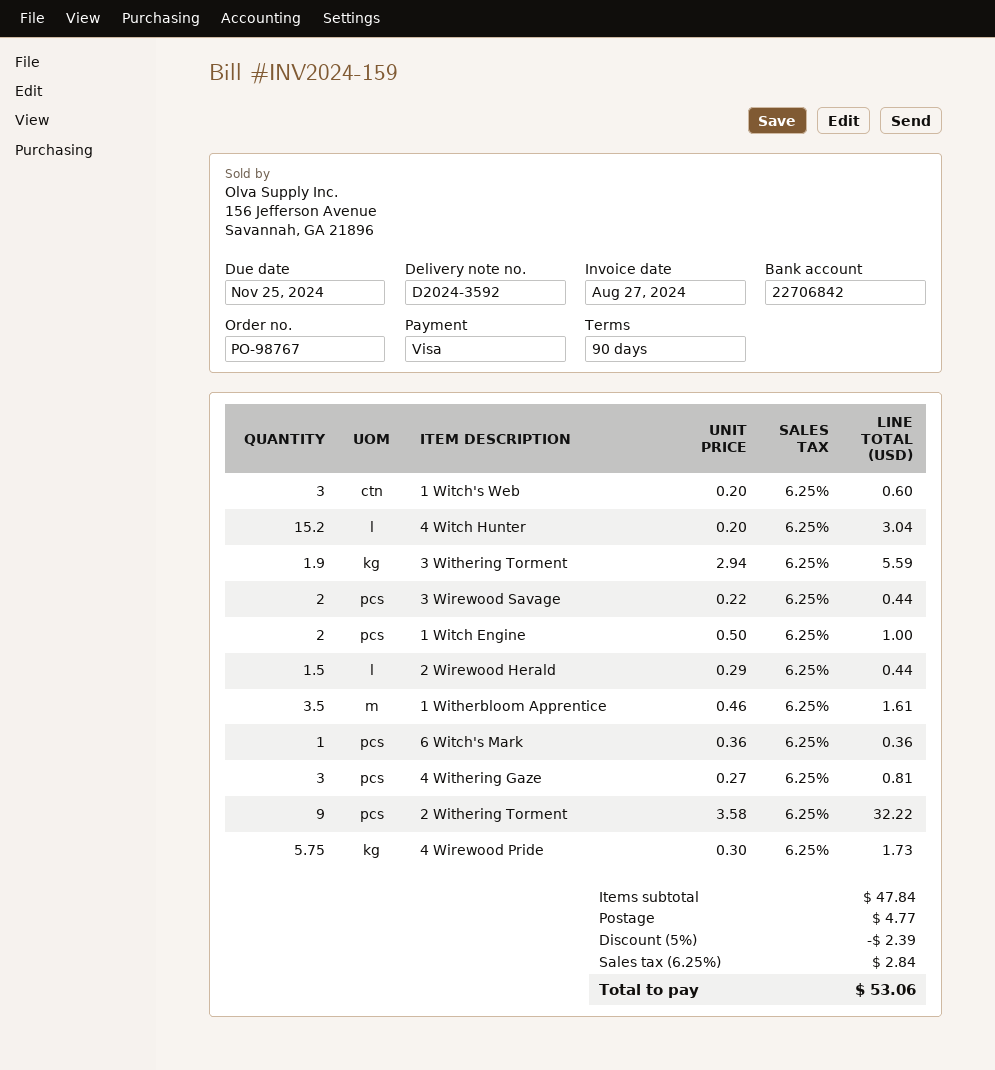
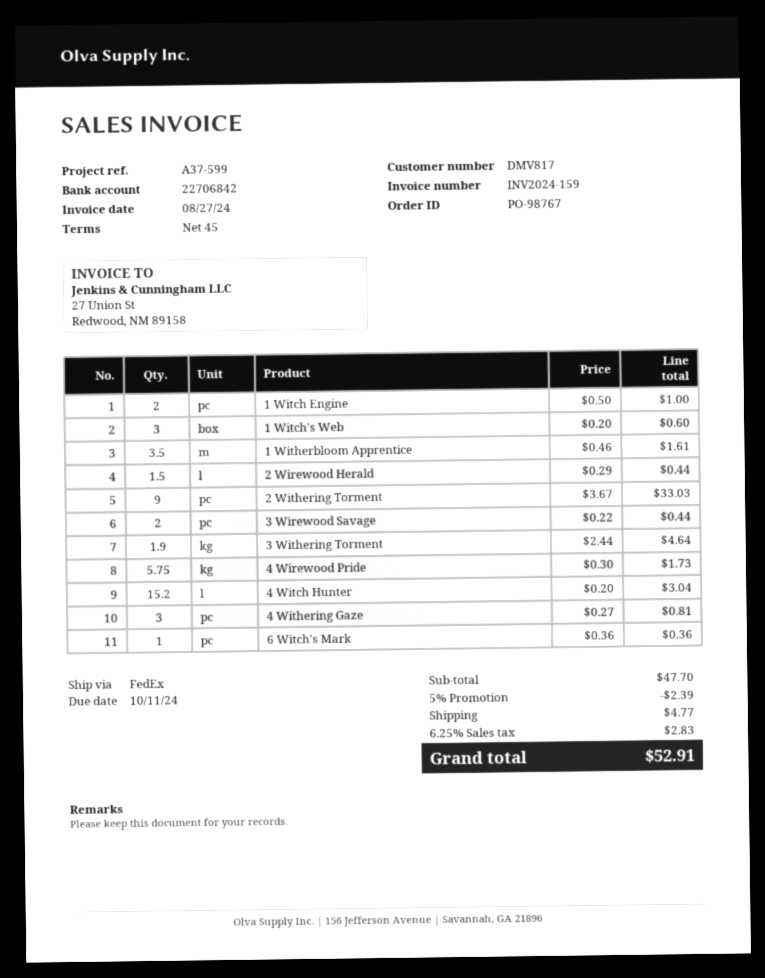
payment terms: 90 days -> 45 days
due date: 2024-11-25 -> 2024-10-11
3 Withering Torment: 1.9 x 2.94 = 5.59 -> 1.9 x 2.44 = 4.64
2 Withering Torment: 9 x 3.58 = 32.22 -> 9 x 3.67 = 33.03
subtotal: 47.84 -> 47.70
tax: 6.25% = 2.84 -> 6.25% = 2.83
total: 53.06 -> 52.91

